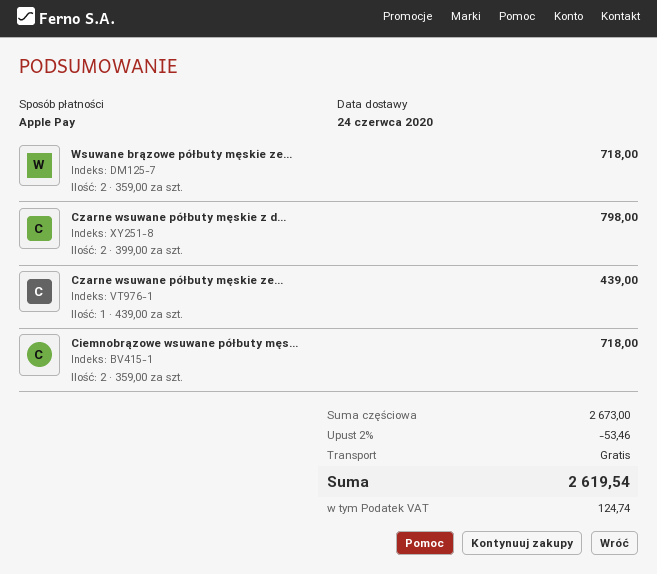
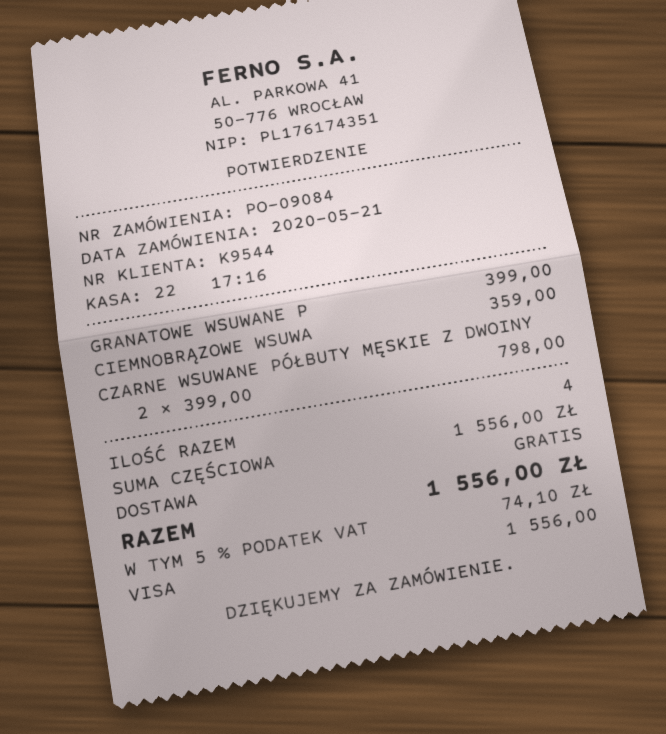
payment method: Apple Pay -> Visa
Wsuwane brązowe półbuty męskie ze...: 2 x 359.00 = 718.00 -> none
Czarne wsuwane półbuty męskie ze...: 1 x 439.00 = 439.00 -> none
Ciemnobrązowe wsuwane półbuty męs...: 2 x 359.00 = 718.00 -> 1 x 359.00 = 359.00
GRANATOWE WSUWANE P: none -> 1 x 399.00 = 399.00
subtotal: 2673.00 -> 1556.00
discount: 2% = 53.46 -> none
tax: 124.74 -> 74.10
total: 2619.54 -> 1556.00

